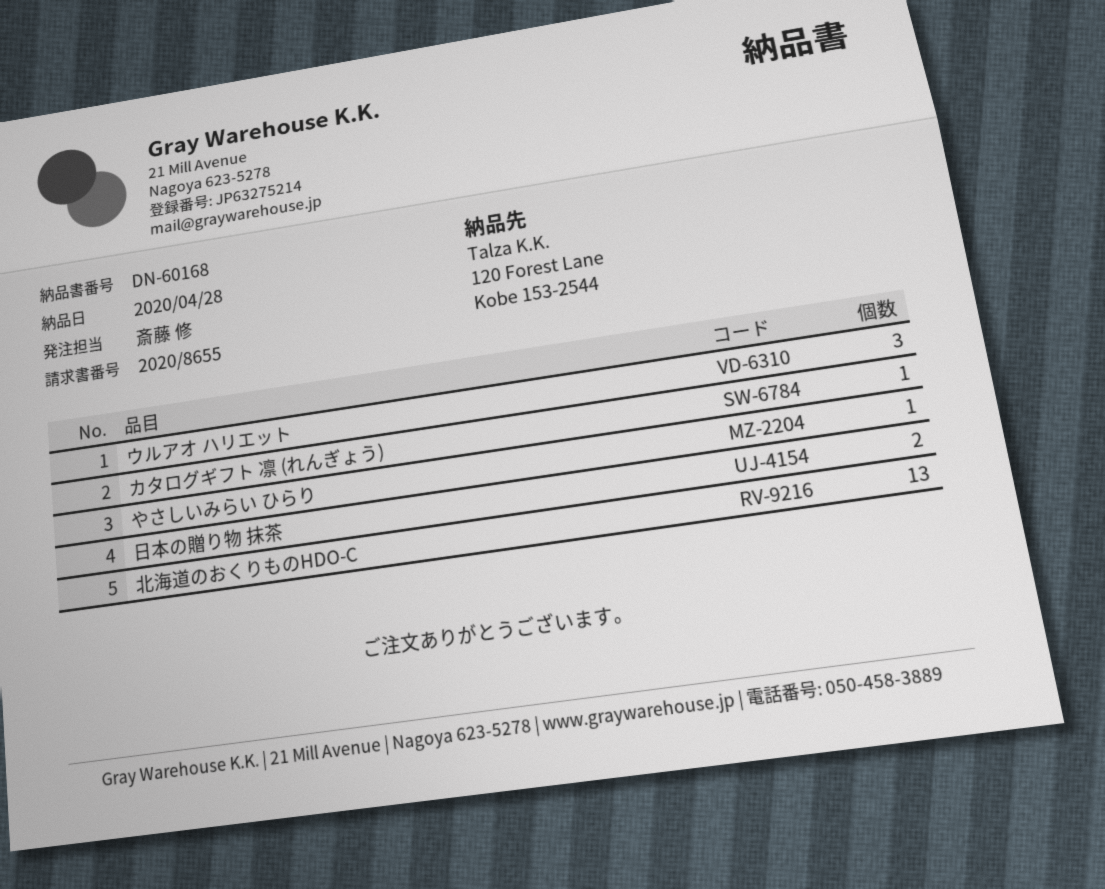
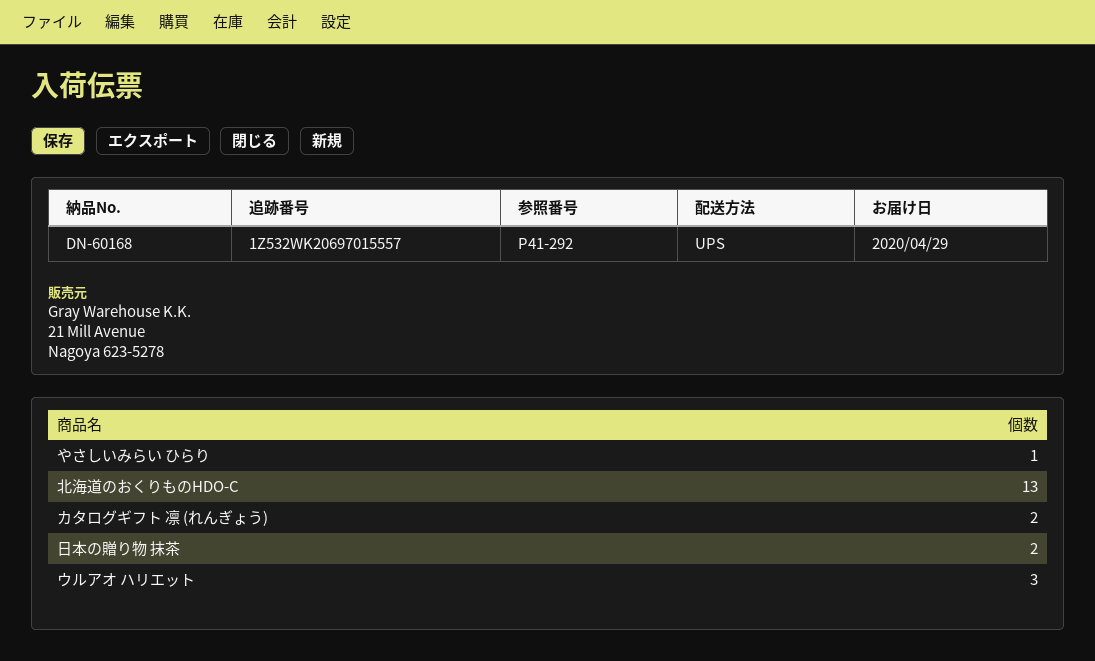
delivery date: 2020-04-28 -> 2020-04-29
カタログギフト 凛 (れんぎょう): 1 -> 2

